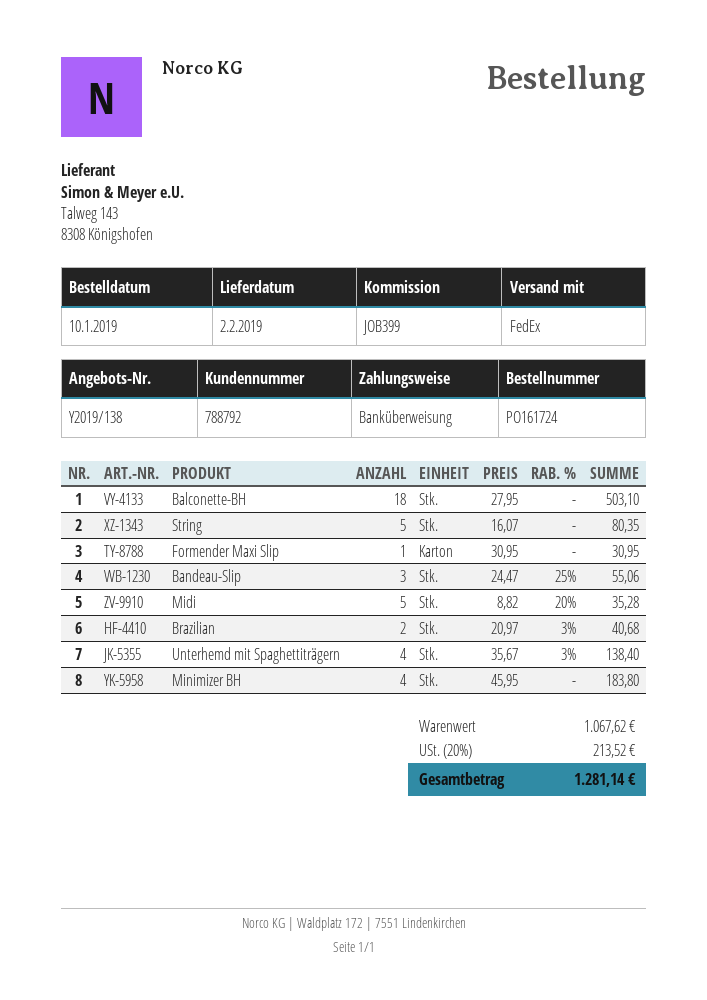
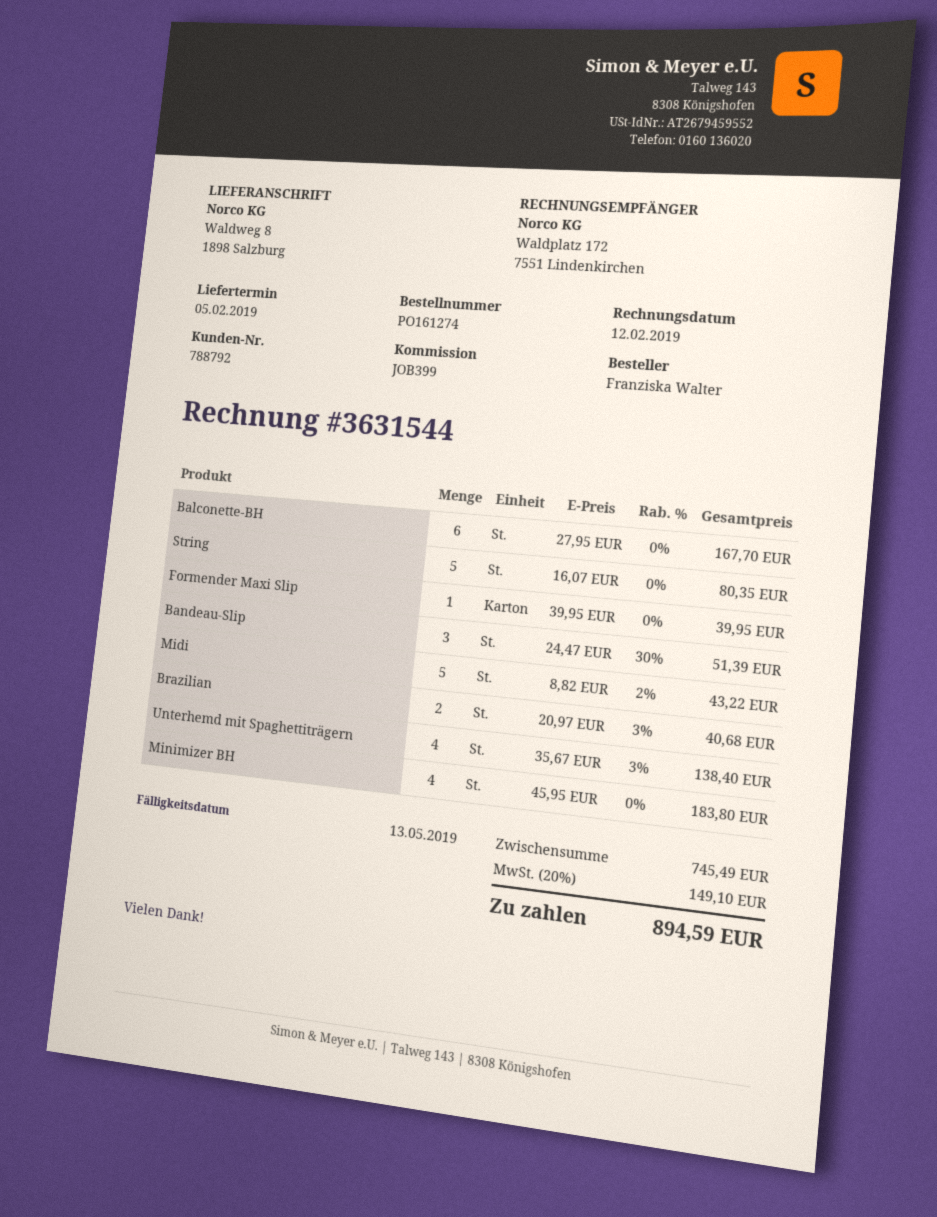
order number: PO161724 -> PO161274
delivery date: 2019-02-02 -> 2019-02-05
Balconette-BH: 18 x 27.95 = 503.10 -> 6 x 27.95 = 167.70
Formender Maxi Slip: 1 x 30.95 = 30.95 -> 1 x 39.95 = 39.95
Bandeau-Slip: 3 x 24.47 - 25% = 55.06 -> 3 x 24.47 - 30% = 51.39
Midi: 5 x 8.82 - 20% = 35.28 -> 5 x 8.82 - 2% = 43.22
subtotal: 1067.62 -> 745.49
tax: 20% = 213.52 -> 20% = 149.10
total: 1281.14 -> 894.59

